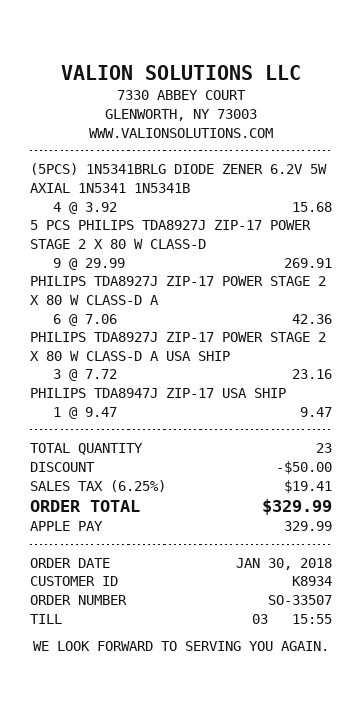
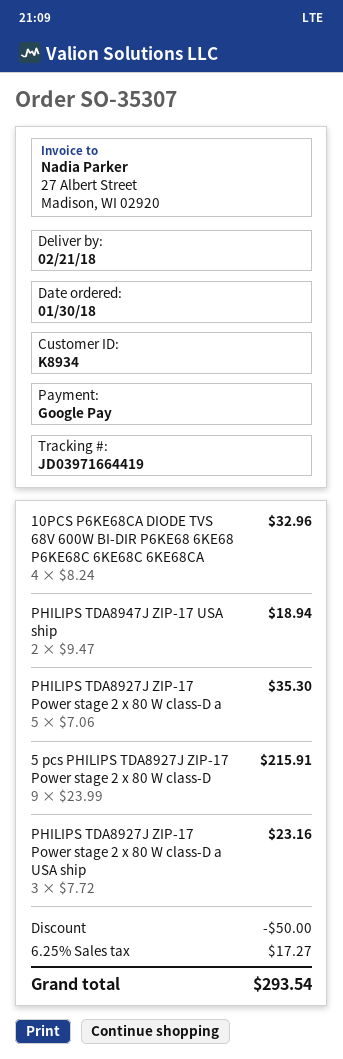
order number: SO-33507 -> SO-35307
payment method: Apple Pay -> Google Pay
(5PCS) 1N5341BRLG DIODE ZENER 6.2V 5W AXIAL 1N5341 1N5341B: 4 x 3.92 = 15.68 -> none
5 PCS PHILIPS TDA8927J ZIP-17 POWER STAGE 2 X 80 W CLASS-D: 9 x 29.99 = 269.91 -> 9 x 23.99 = 215.91
PHILIPS TDA8927J ZIP-17 POWER STAGE 2 X 80 W CLASS-D A: 6 x 7.06 = 42.36 -> 5 x 7.06 = 35.30
PHILIPS TDA8947J ZIP-17 USA SHIP: 1 x 9.47 = 9.47 -> 2 x 9.47 = 18.94
10PCS P6KE68CA DIODE TVS 68V 600W BI-DIR P6KE68 6KE68 P6KE68C 6KE68C 6KE68CA: none -> 4 x 8.24 = 32.96
tax: 6.25% = 19.41 -> 6.25% = 17.27
total: 329.99 -> 293.54

